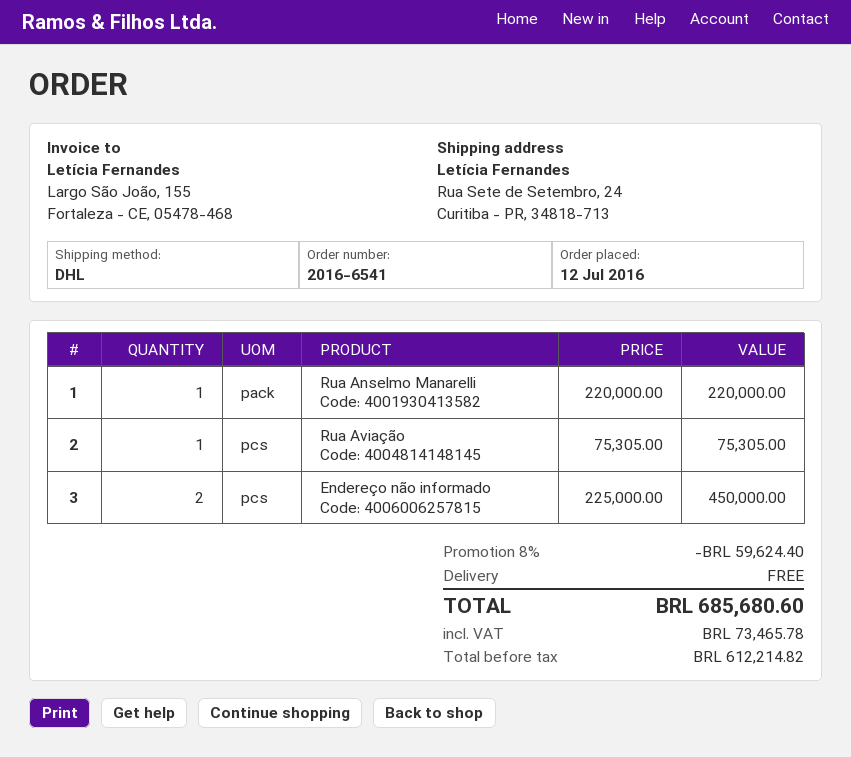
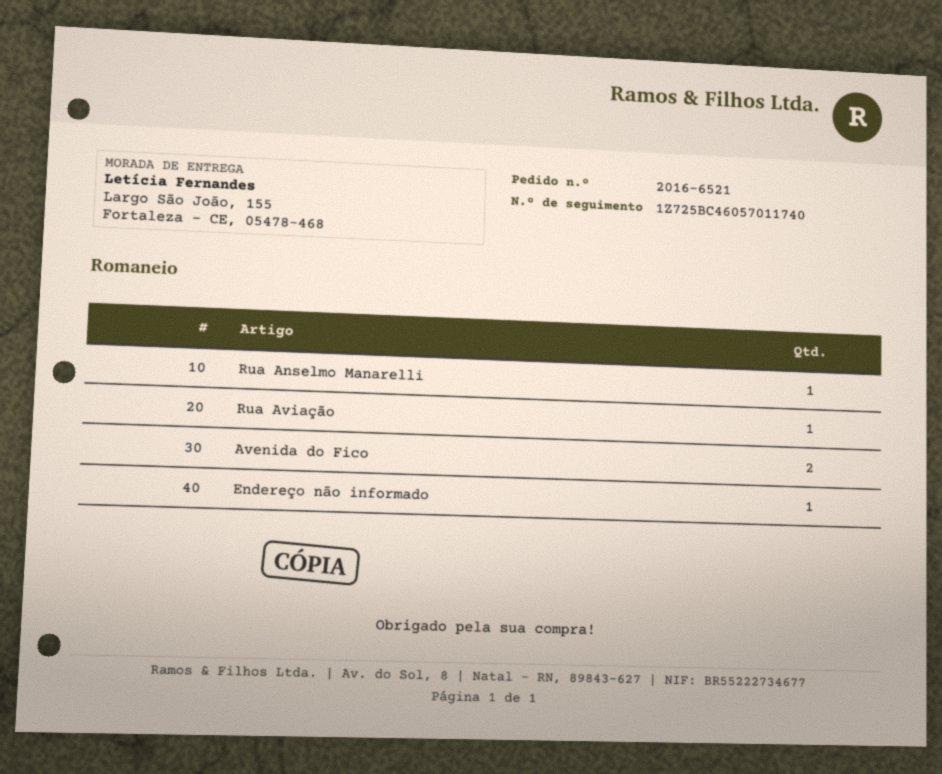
order number: 2016-6541 -> 2016-6521
ship to: Rua Sete de Setembro, 24, Curitiba - PR, 34818-713 -> Largo São João, 155, Fortaleza - CE, 05478-468
Endereço não informado: 2 -> 1
Avenida do Fico: none -> 2

